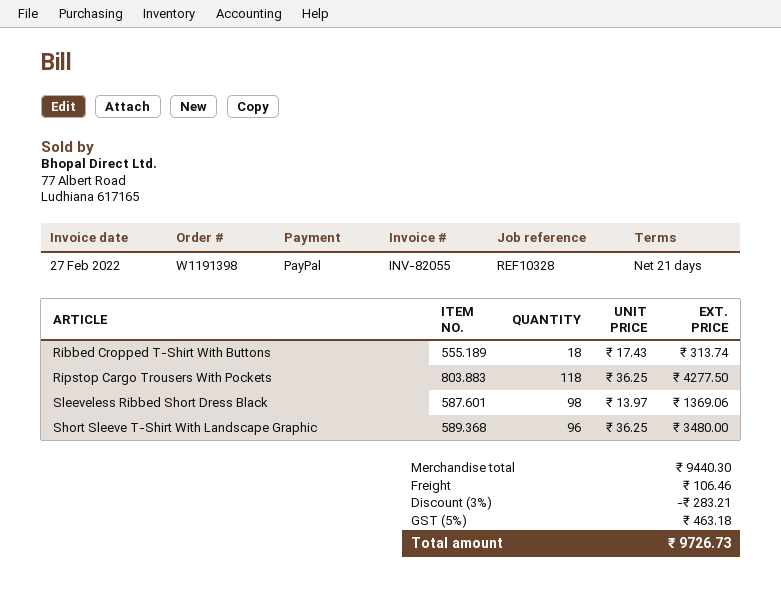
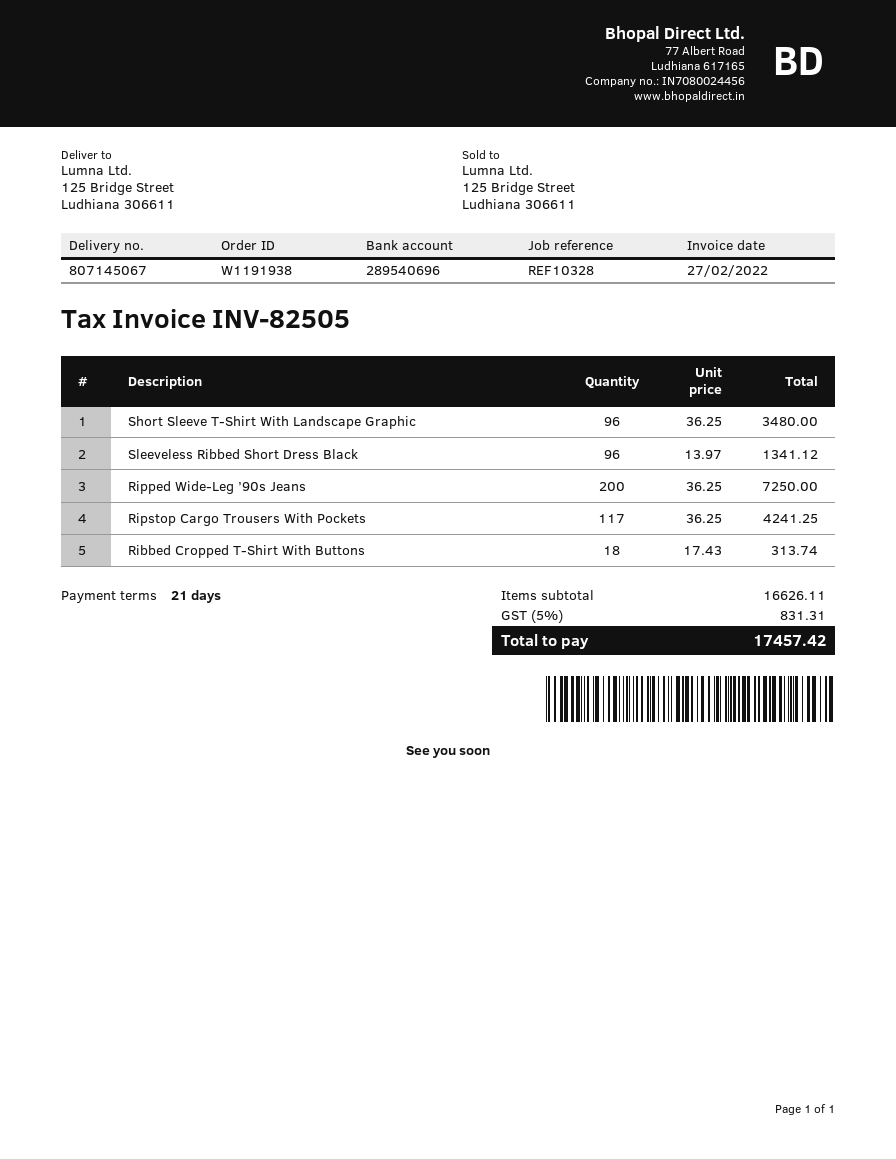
order number: W1191398 -> W1191938
invoice number: INV-82055 -> INV-82505
Ripstop Cargo Trousers With Pockets: 118 x 36.25 = 4277.50 -> 117 x 36.25 = 4241.25
Sleeveless Ribbed Short Dress Black: 98 x 13.97 = 1369.06 -> 96 x 13.97 = 1341.12
Ripped Wide-Leg ’90s Jeans: none -> 200 x 36.25 = 7250.00
subtotal: 9440.30 -> 16626.11
discount: 3% = 283.21 -> none
shipping: 106.46 -> none
tax: 5% = 463.18 -> 5% = 831.31
total: 9726.73 -> 17457.42

